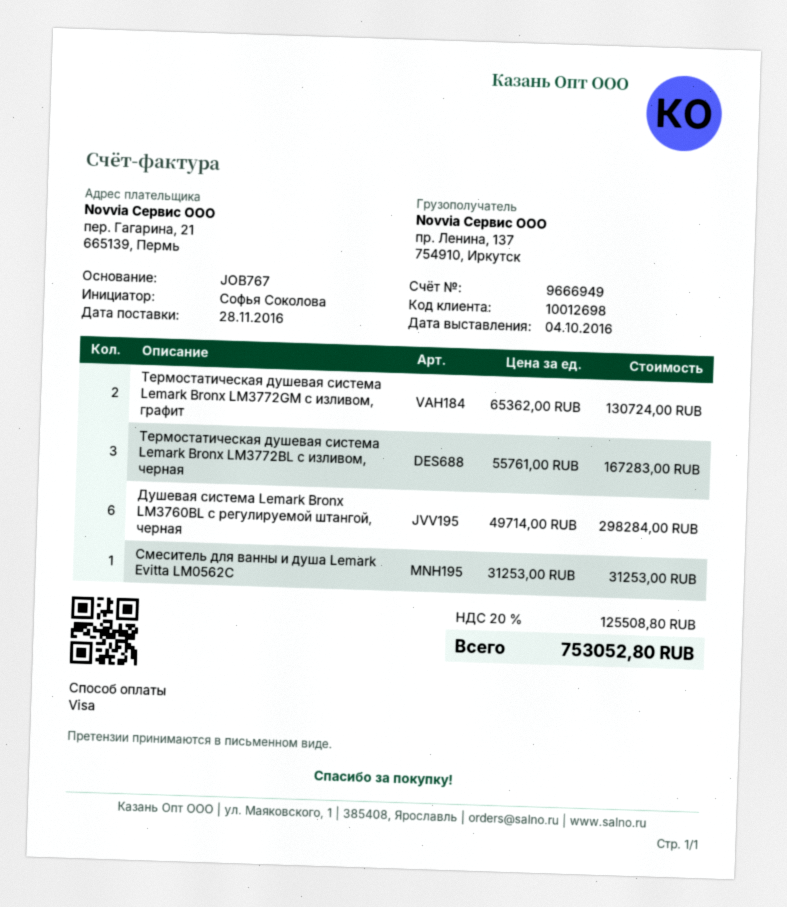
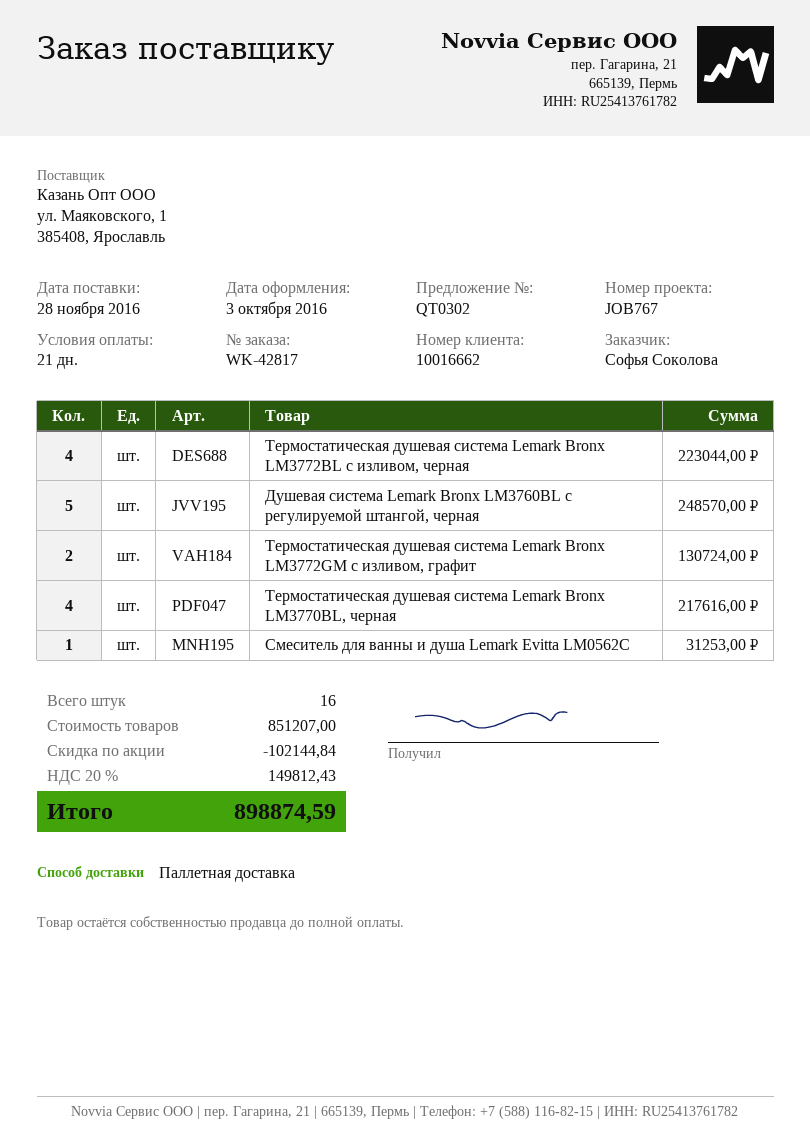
customer number: 10012698 -> 10016662
Термостатическая душевая система Lemark Bronx LM3772BL с изливом, черная: 3 for 167283.00 -> 4 for 223044.00
Душевая система Lemark Bronx LM3760BL с регулируемой штангой, черная: 6 for 298284.00 -> 5 for 248570.00
Термостатическая душевая система Lemark Bronx LM3770BL, черная: none -> 4 for 217616.00
discount: none -> 102144.84
tax: 20% = 125508.80 -> 20% = 149812.43
total: 753052.80 -> 898874.59

